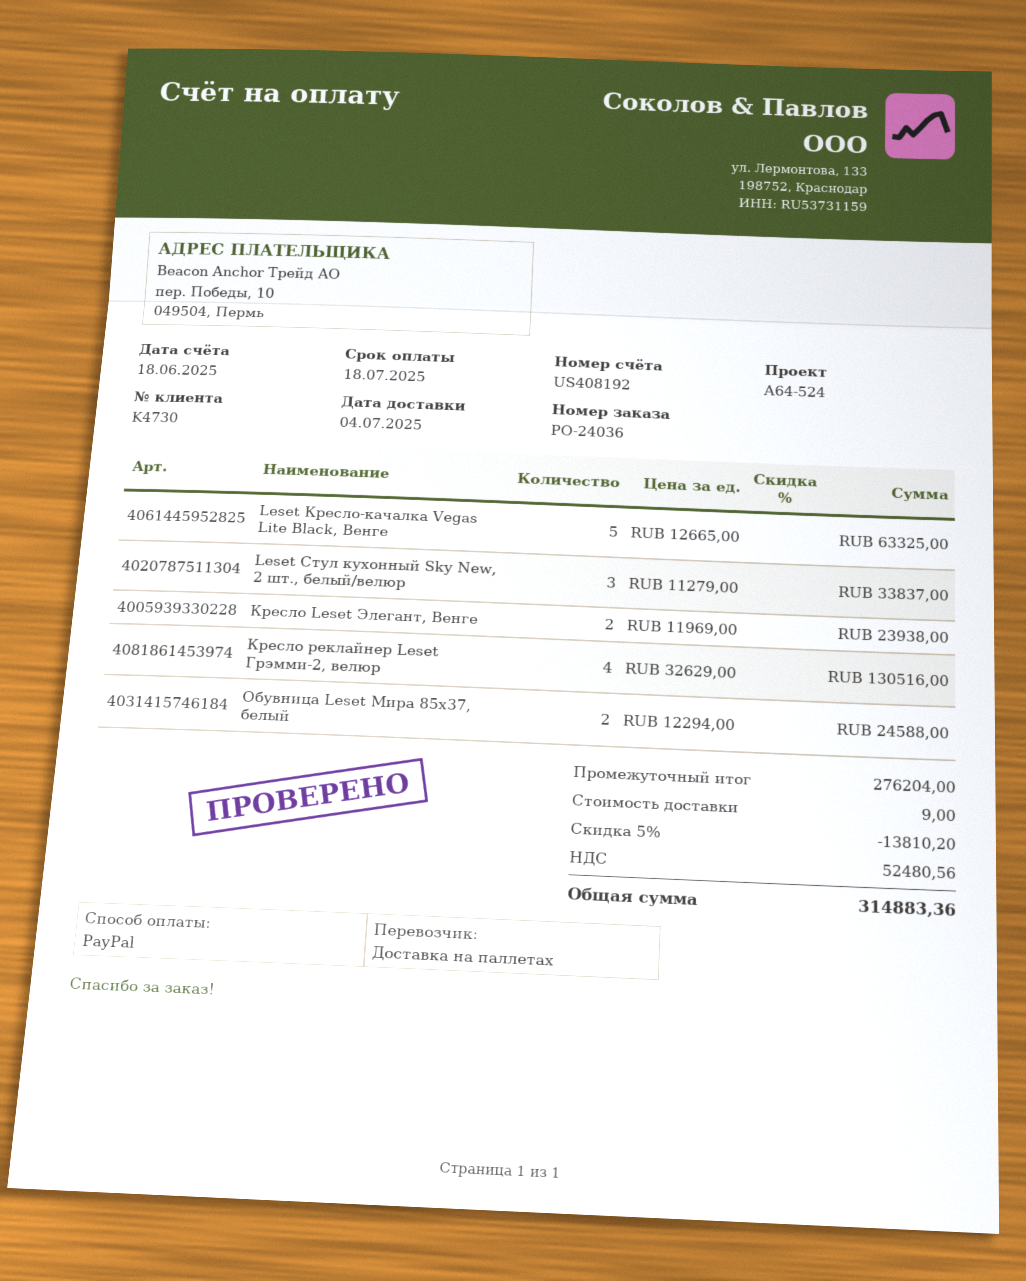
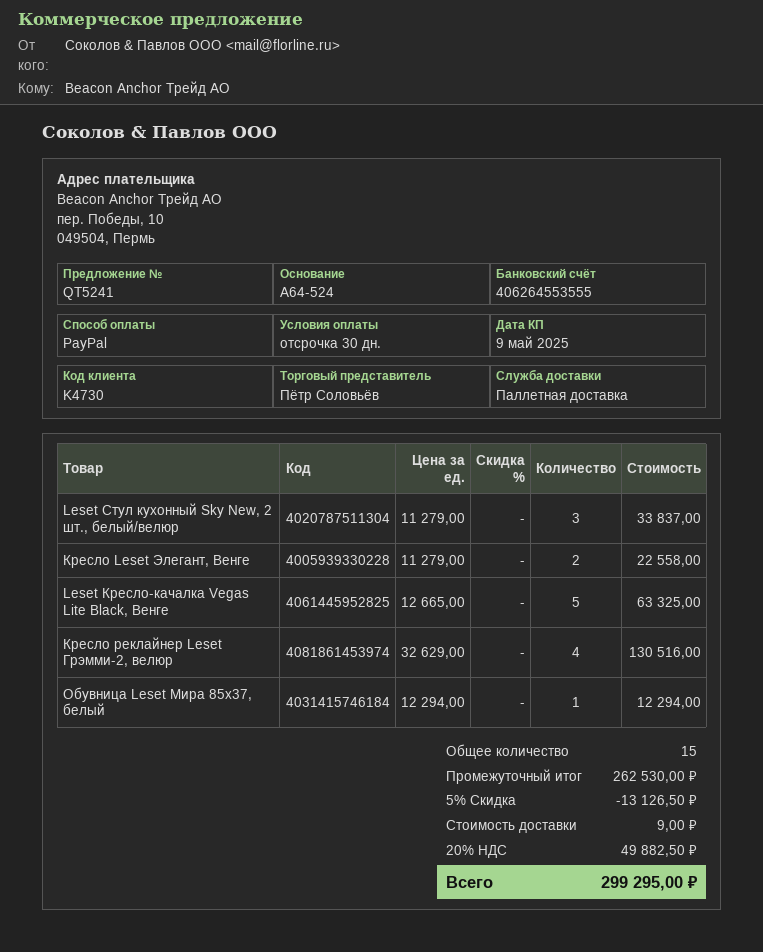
Кресло Leset Элегант, Венге: 2 x 11969.00 = 23938.00 -> 2 x 11279.00 = 22558.00
Обувница Leset Мира 85х37, белый: 2 x 12294.00 = 24588.00 -> 1 x 12294.00 = 12294.00
subtotal: 276204.00 -> 262530.00
discount: 5% = 13810.20 -> 5% = 13126.50
tax: 52480.56 -> 49882.50
total: 314883.36 -> 299295.00

